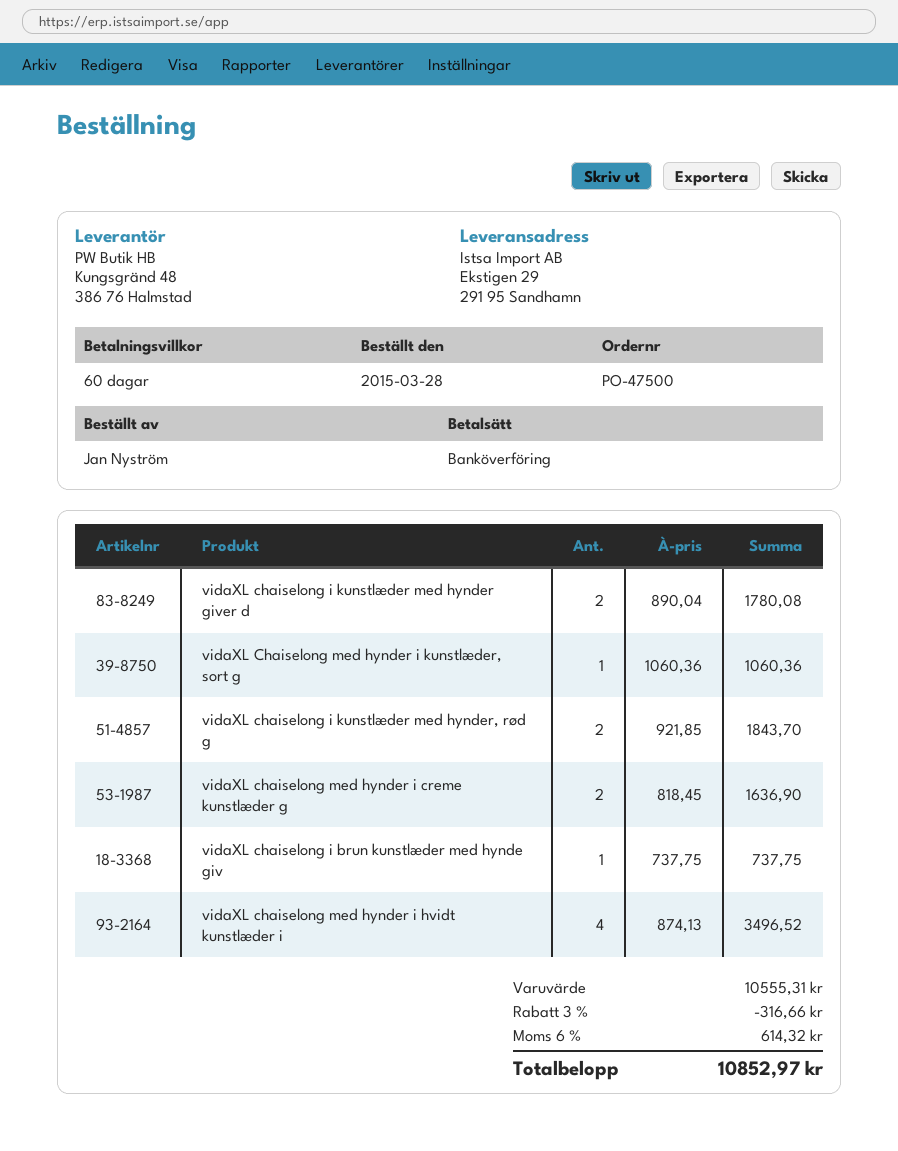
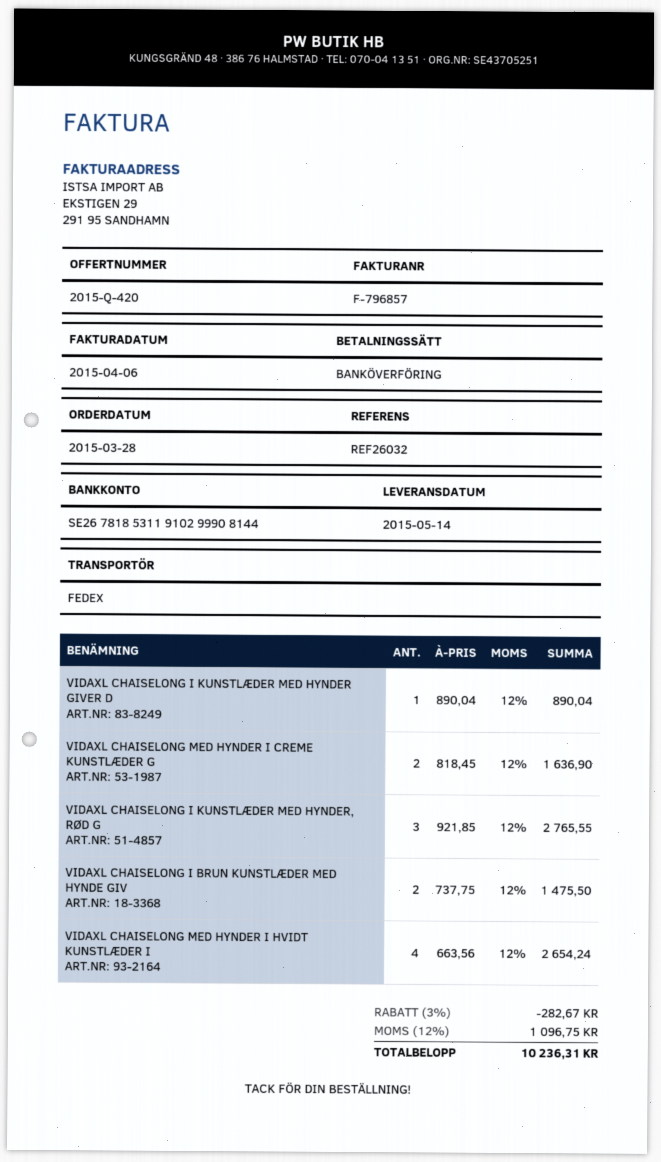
vidaXL chaiselong i kunstlæder med hynder giver d: 2 x 890.04 = 1780.08 -> 1 x 890.04 = 890.04
vidaXL Chaiselong med hynder i kunstlæder, sort g: 1 x 1060.36 = 1060.36 -> none
vidaXL chaiselong i kunstlæder med hynder, rød g: 2 x 921.85 = 1843.70 -> 3 x 921.85 = 2765.55
vidaXL chaiselong i brun kunstlæder med hynde giv: 1 x 737.75 = 737.75 -> 2 x 737.75 = 1475.50
vidaXL chaiselong med hynder i hvidt kunstlæder i: 4 x 874.13 = 3496.52 -> 4 x 663.56 = 2654.24
discount: 3% = 316.66 -> 3% = 282.67
tax: 6% = 614.32 -> 12% = 1096.75
total: 10852.97 -> 10236.31

